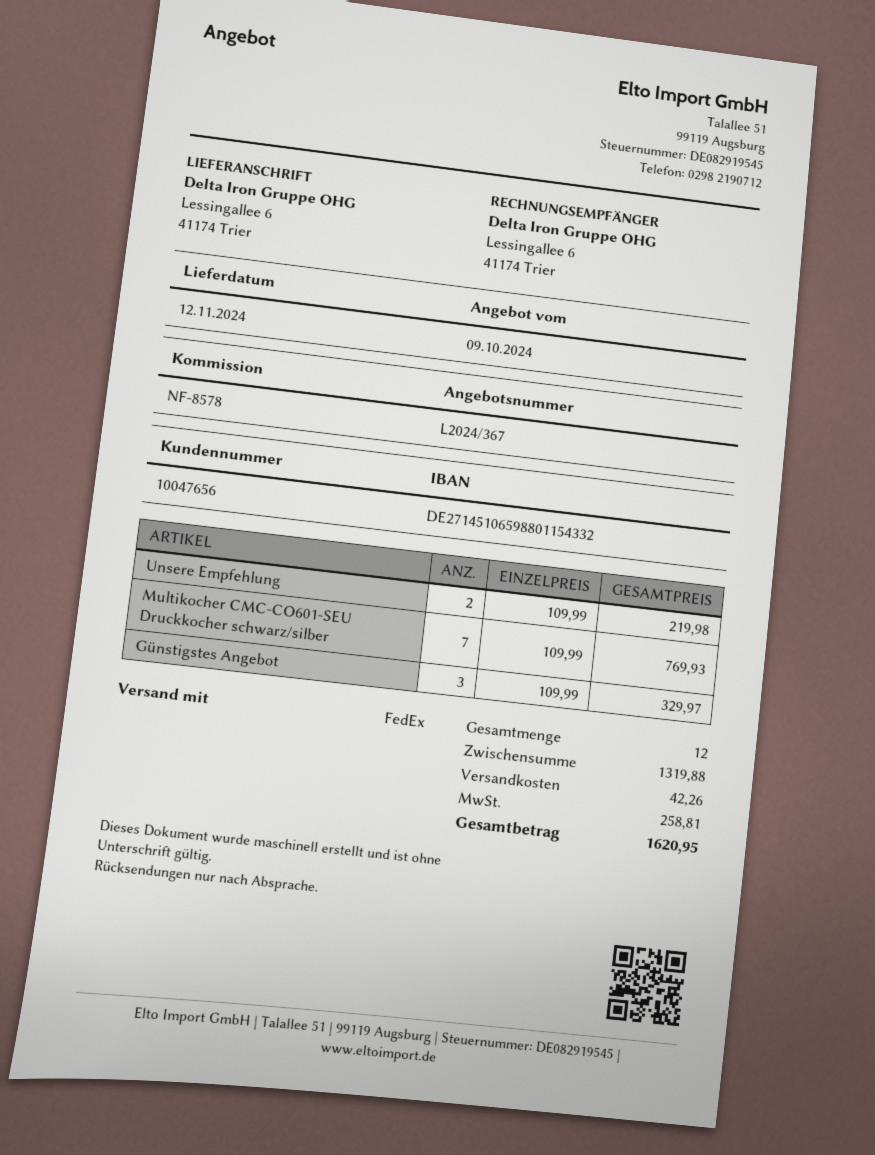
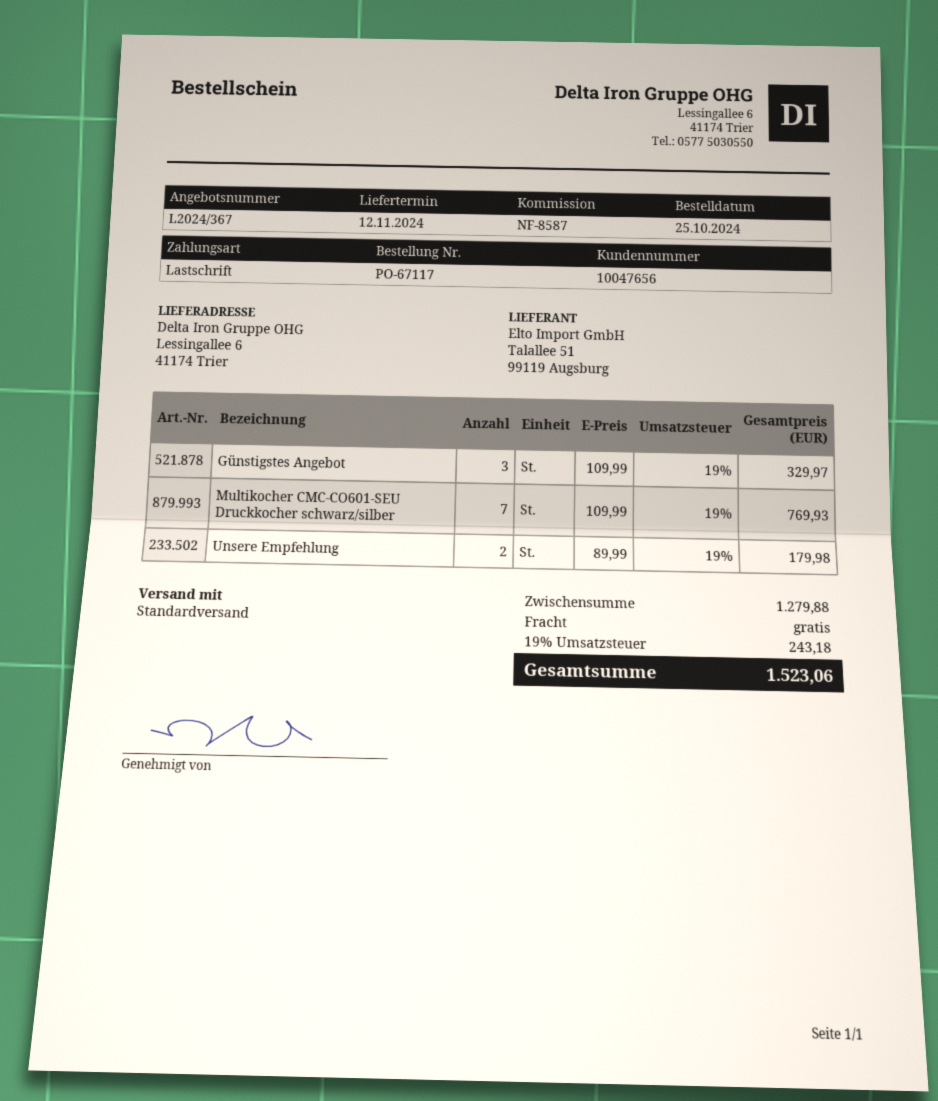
reference: NF-8578 -> NF-8587
shipping method: FedEx -> standard
Unsere Empfehlung: 2 x 109.99 = 219.98 -> 2 x 89.99 = 179.98
subtotal: 1319.88 -> 1279.88
shipping: 42.26 -> 0.00
tax: 258.81 -> 243.18
total: 1620.95 -> 1523.06

